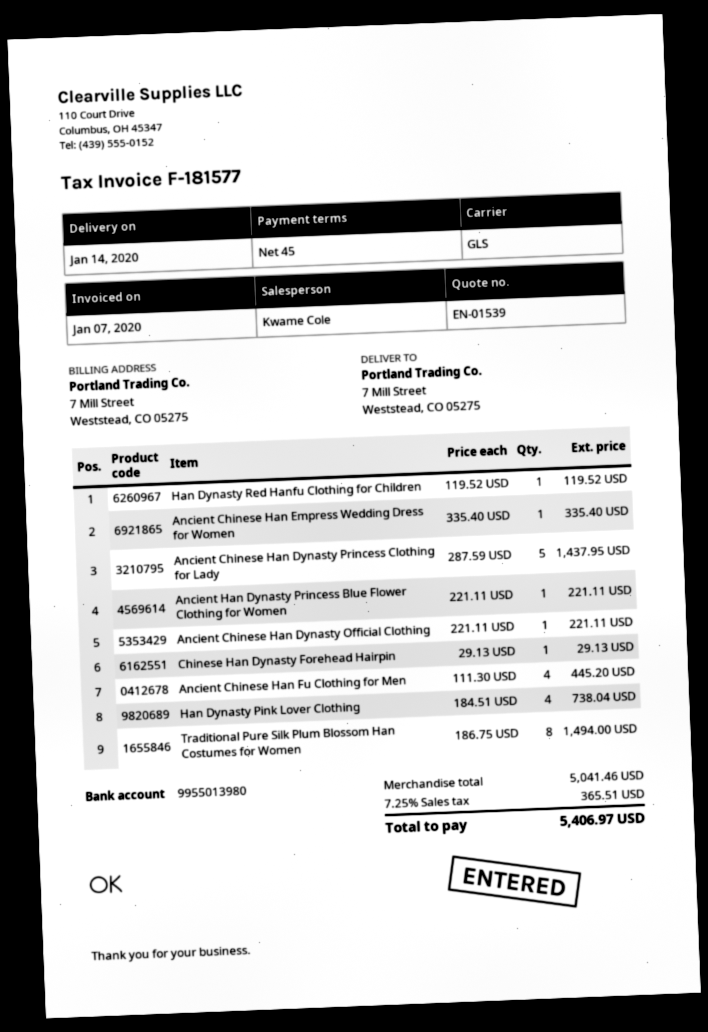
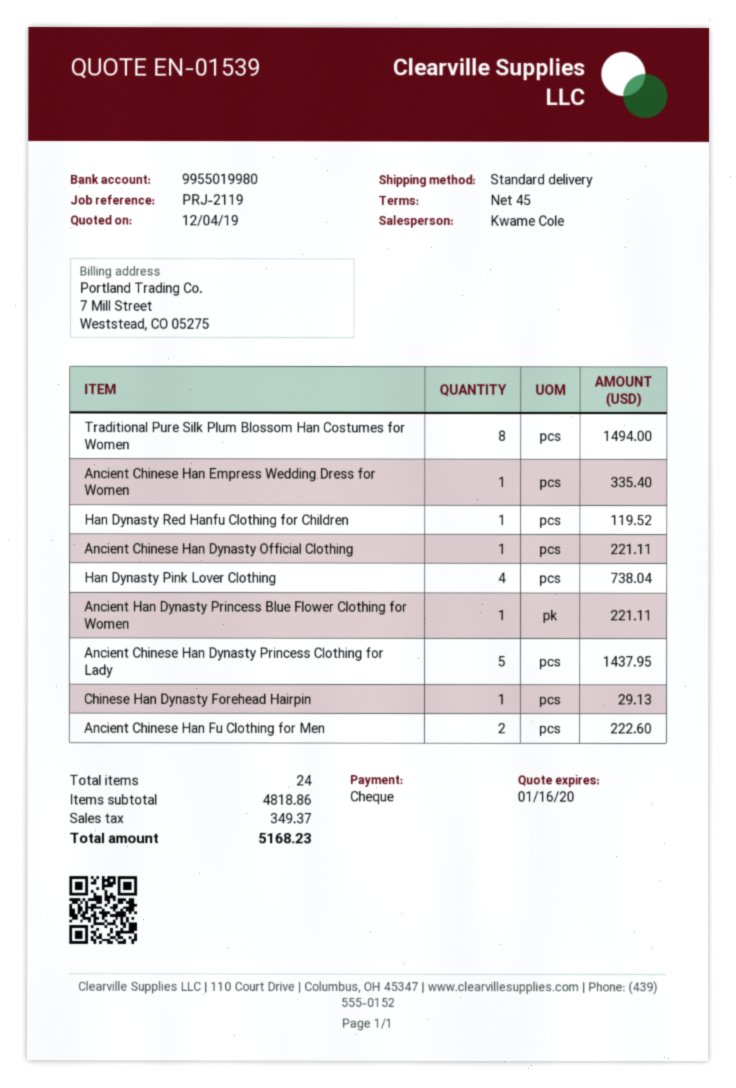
bank account: 9955013980 -> 9955019980
shipping method: GLS -> standard
Ancient Chinese Han Fu Clothing for Men: 4 for 445.20 -> 2 for 222.60
subtotal: 5041.46 -> 4818.86
tax: 365.51 -> 349.37
total: 5406.97 -> 5168.23

